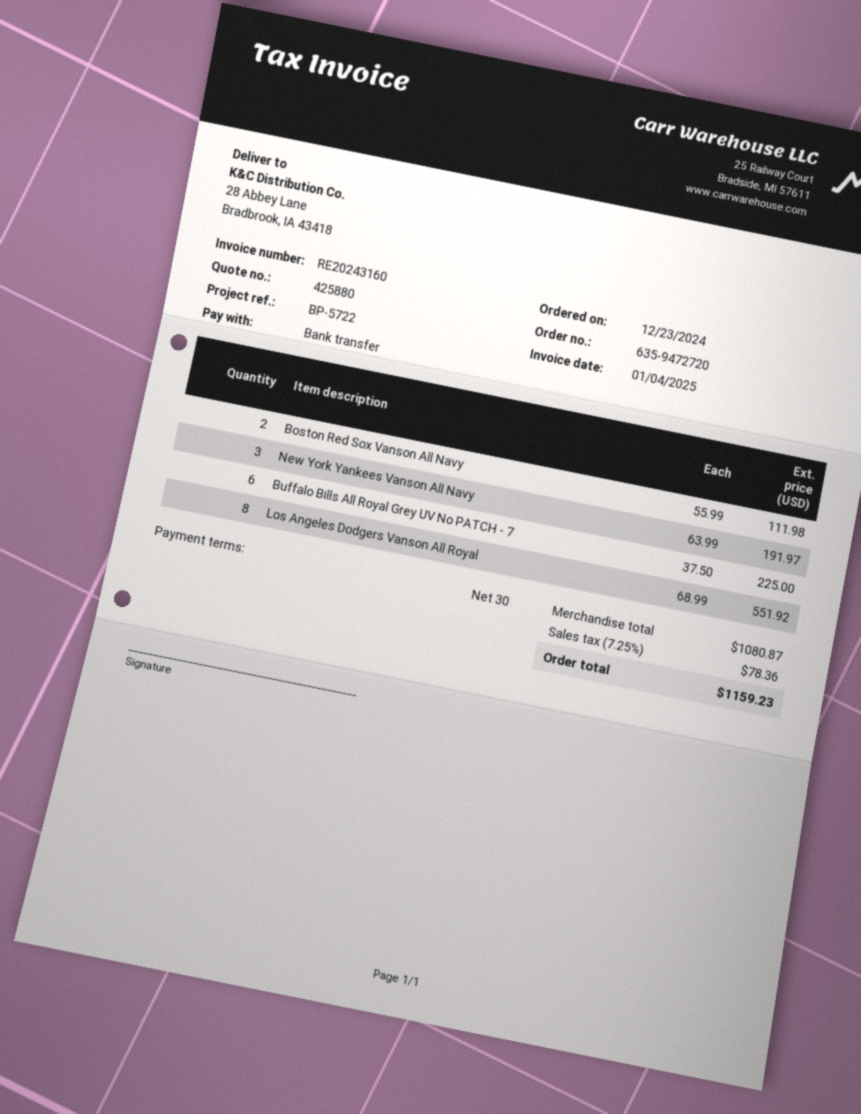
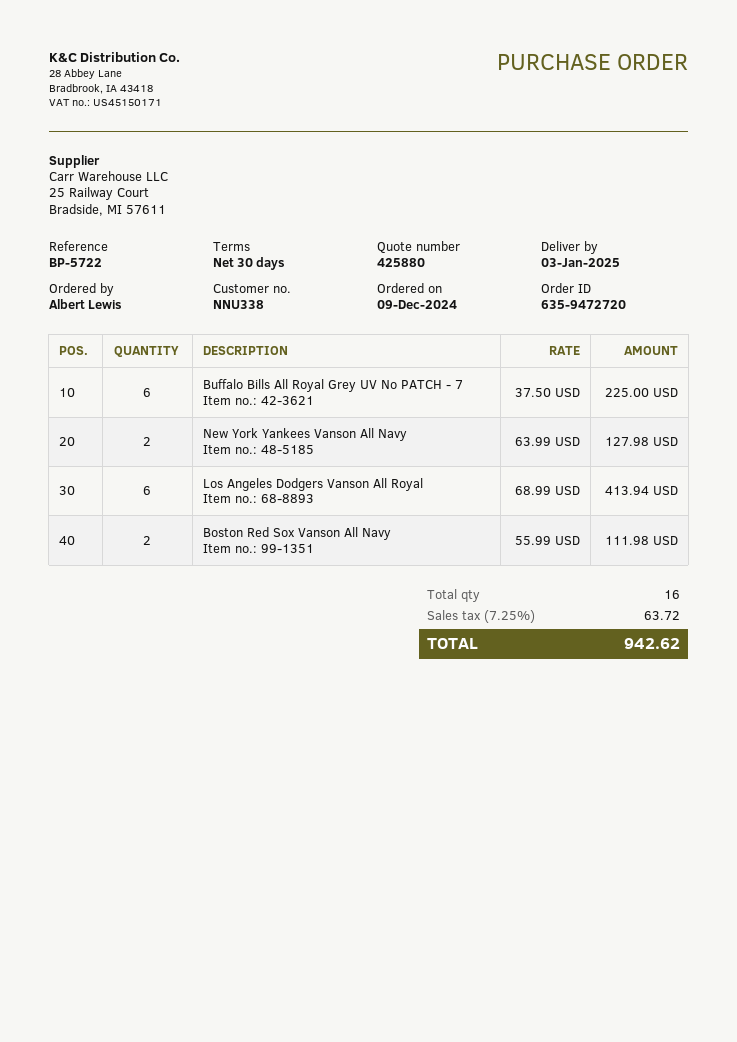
order date: 2024-12-23 -> 2024-12-09
New York Yankees Vanson All Navy: 3 x 63.99 = 191.97 -> 2 x 63.99 = 127.98
Los Angeles Dodgers Vanson All Royal: 8 x 68.99 = 551.92 -> 6 x 68.99 = 413.94
tax: 7.25% = 78.36 -> 7.25% = 63.72
total: 1159.23 -> 942.62

